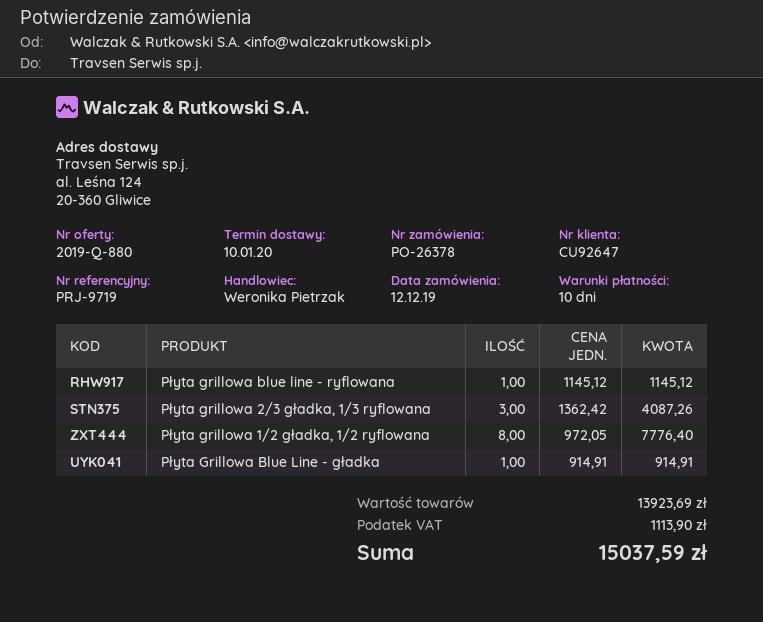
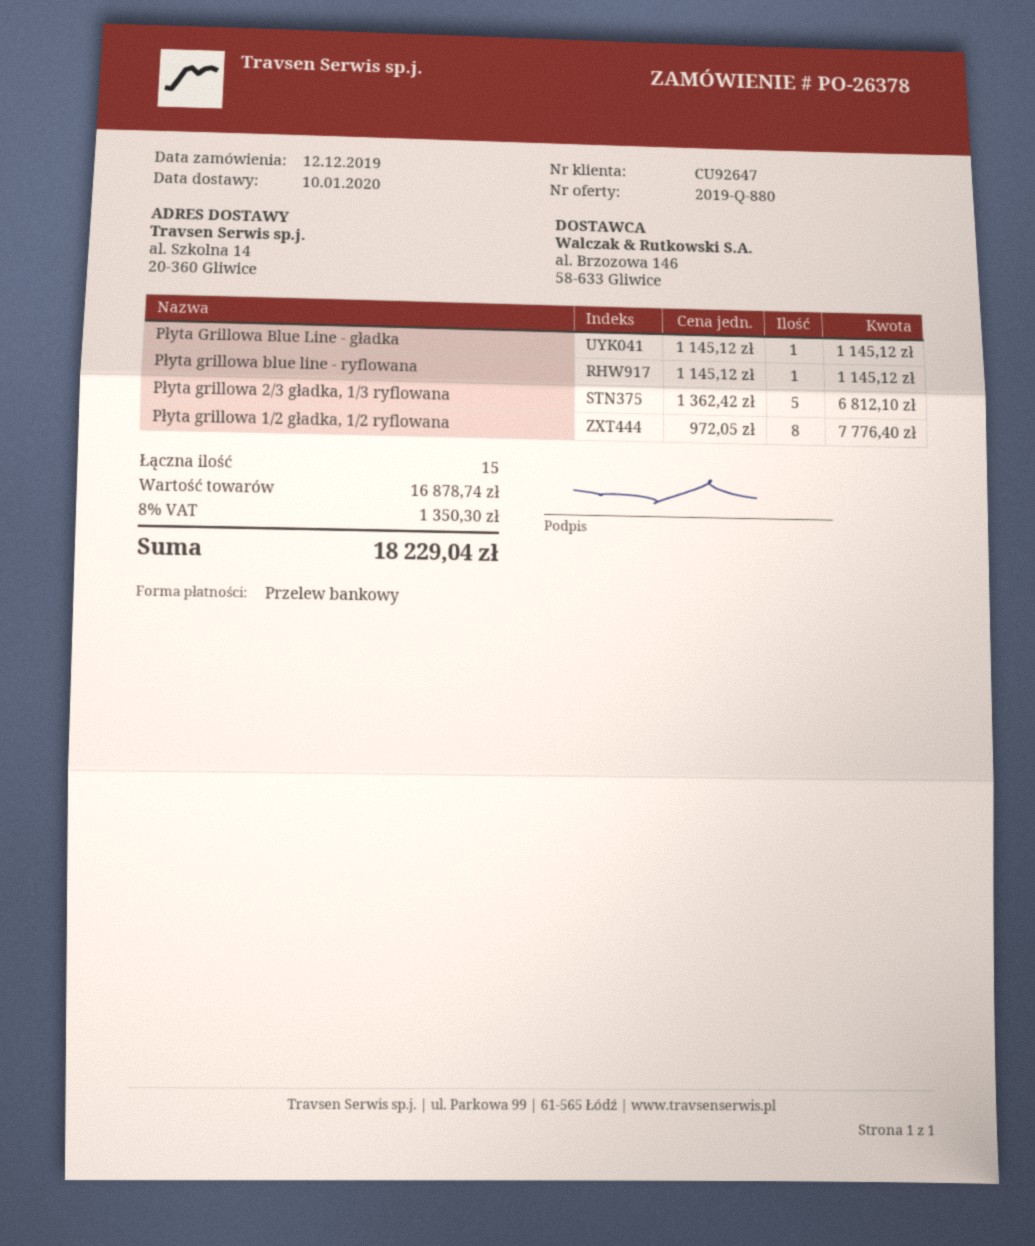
ship to: al. Leśna 124, 20-360 Gliwice -> al. Szkolna 14, 20-360 Gliwice
Płyta grillowa 2/3 gładka, 1/3 ryflowana: 3 x 1362.42 = 4087.26 -> 5 x 1362.42 = 6812.10
Płyta Grillowa Blue Line - gładka: 1 x 914.91 = 914.91 -> 1 x 1145.12 = 1145.12
subtotal: 13923.69 -> 16878.74
tax: 1113.90 -> 1350.30
total: 15037.59 -> 18229.04

